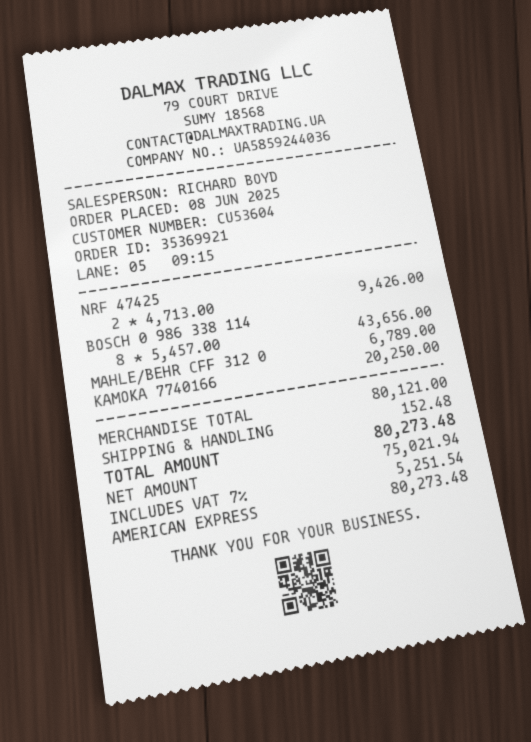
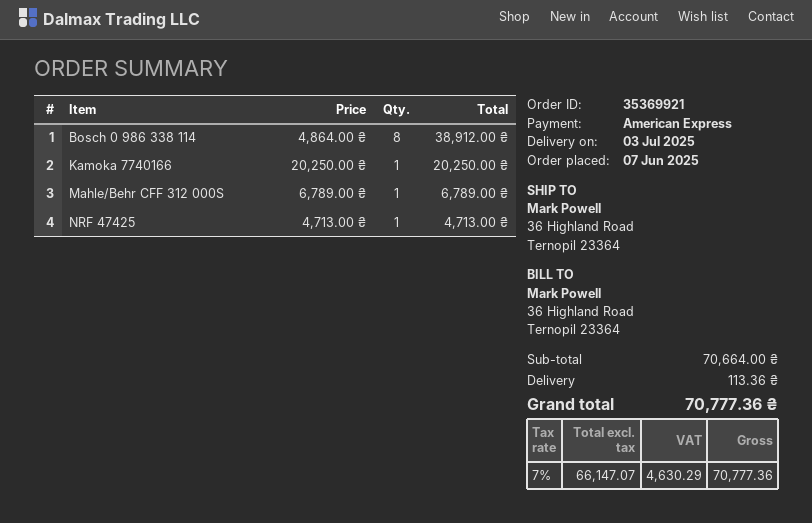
order date: 2025-06-08 -> 2025-06-07
NRF 47425: 2 x 4713.00 = 9426.00 -> 1 x 4713.00 = 4713.00
BOSCH 0 986 338 114: 8 x 5457.00 = 43656.00 -> 8 x 4864.00 = 38912.00
subtotal: 80121.00 -> 70664.00
shipping: 152.48 -> 113.36
net: 75021.94 -> 66147.07
tax: 7% = 5251.54 -> 7% = 4630.29
total: 80273.48 -> 70777.36

